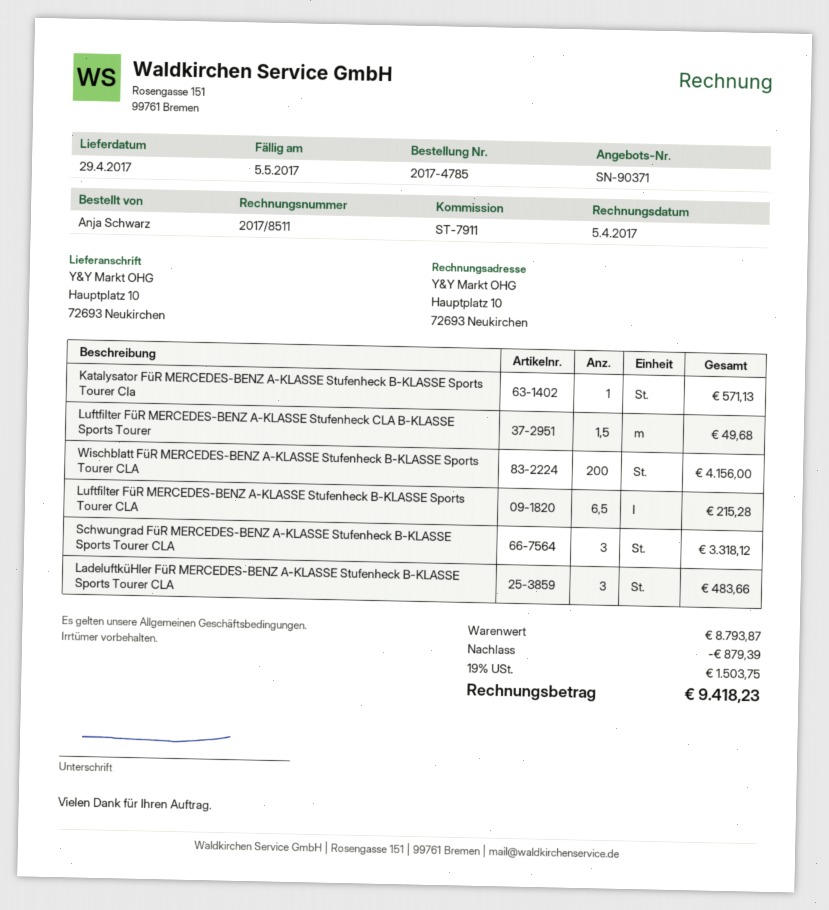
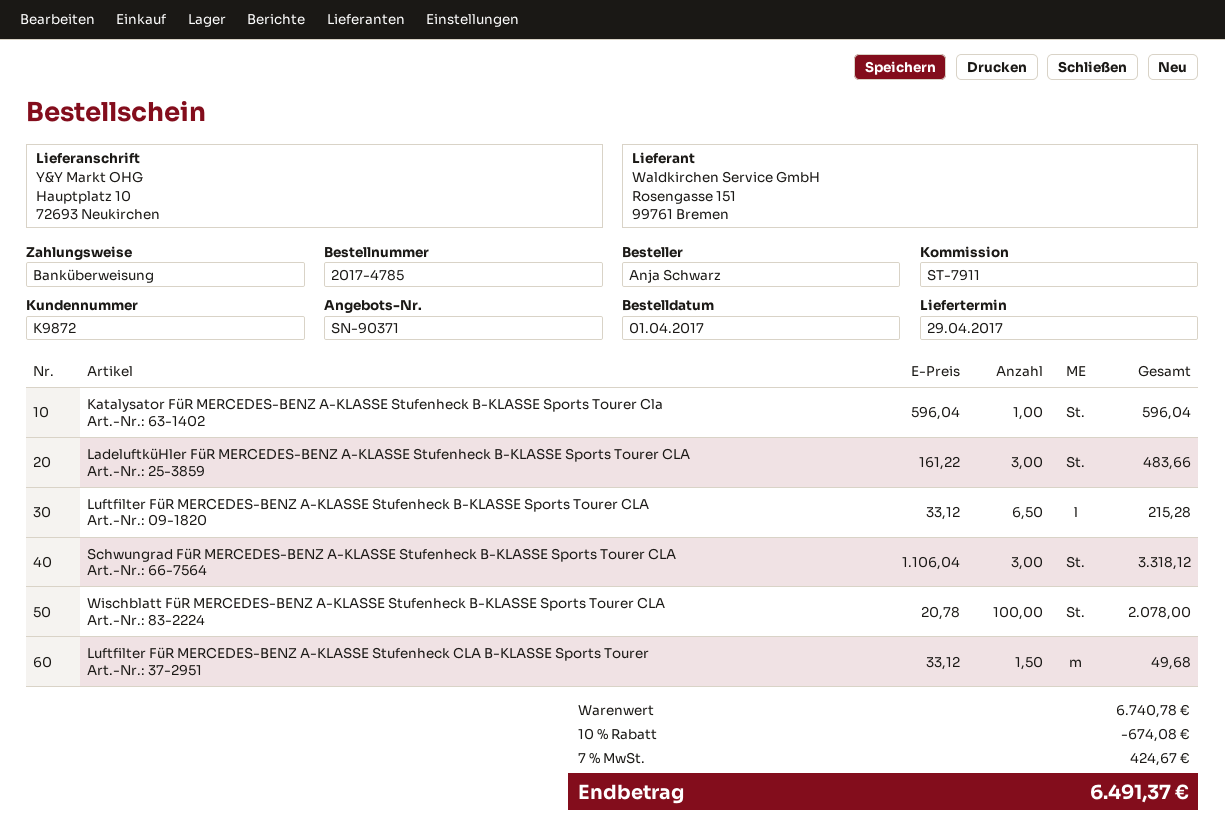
Katalysator FüR MERCEDES-BENZ A-KLASSE Stufenheck B-KLASSE Sports Tourer Cla: 1 for 571.13 -> 1 for 596.04
Wischblatt FüR MERCEDES-BENZ A-KLASSE Stufenheck B-KLASSE Sports Tourer CLA: 200 for 4156.00 -> 100 for 2078.00
subtotal: 8793.87 -> 6740.78
discount: 879.39 -> 674.08
tax: 19% = 1503.75 -> 7% = 424.67
total: 9418.23 -> 6491.37

